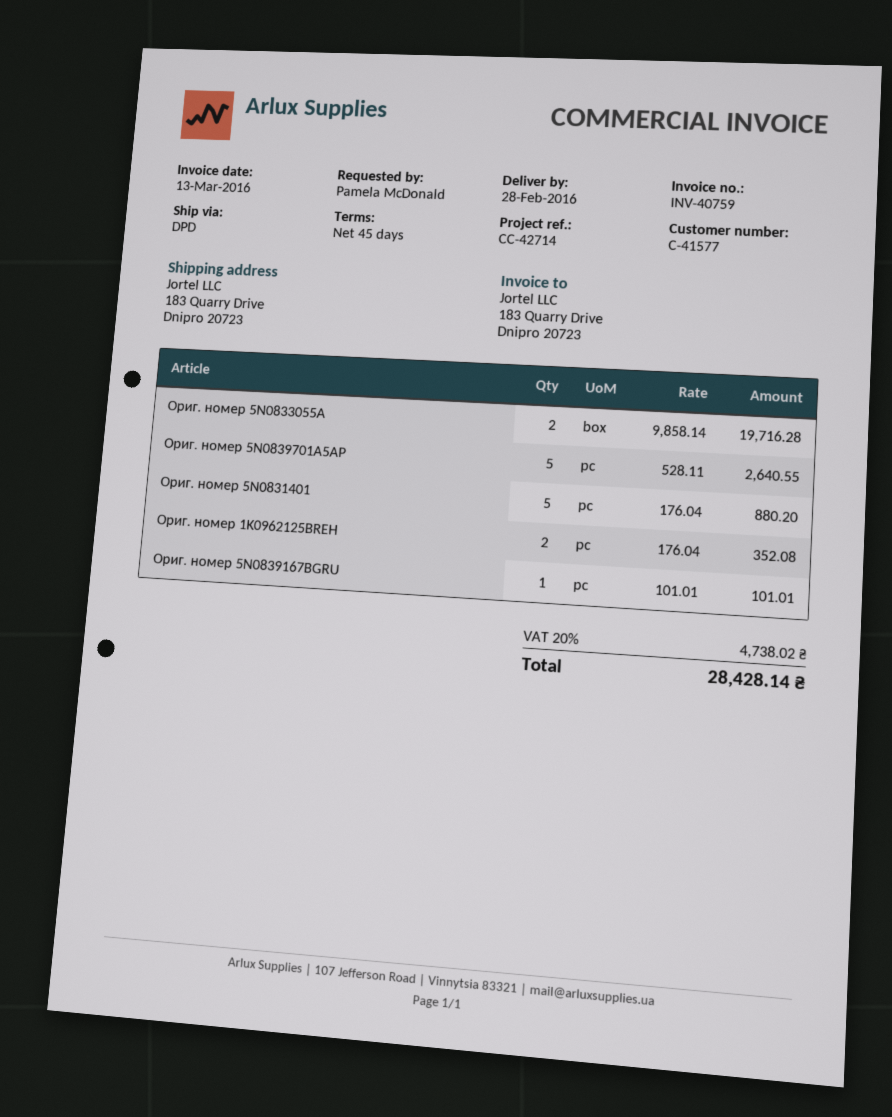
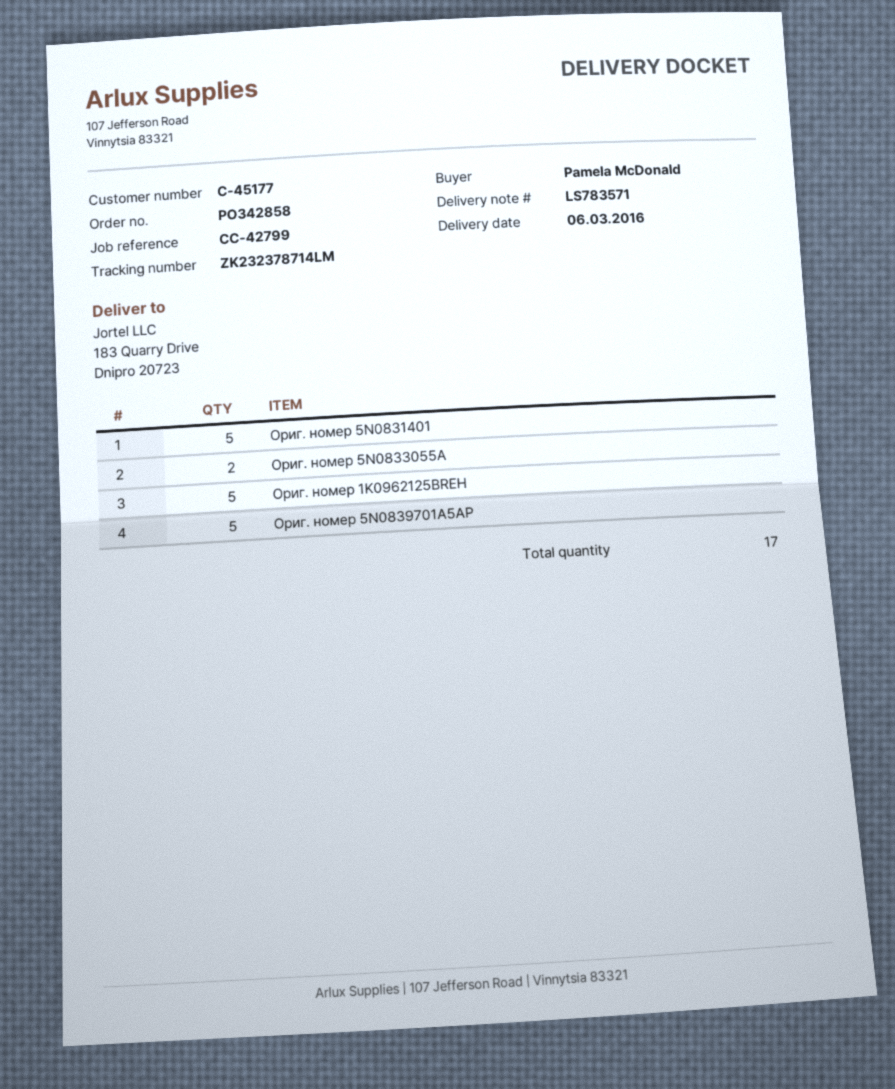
delivery date: 2016-02-28 -> 2016-03-06
customer number: C-41577 -> C-45177
reference: CC-42714 -> CC-42799
Ориг. номер 1K0962125BREH: 2 -> 5
Ориг. номер 5N0839167BGRU: 1 -> none

